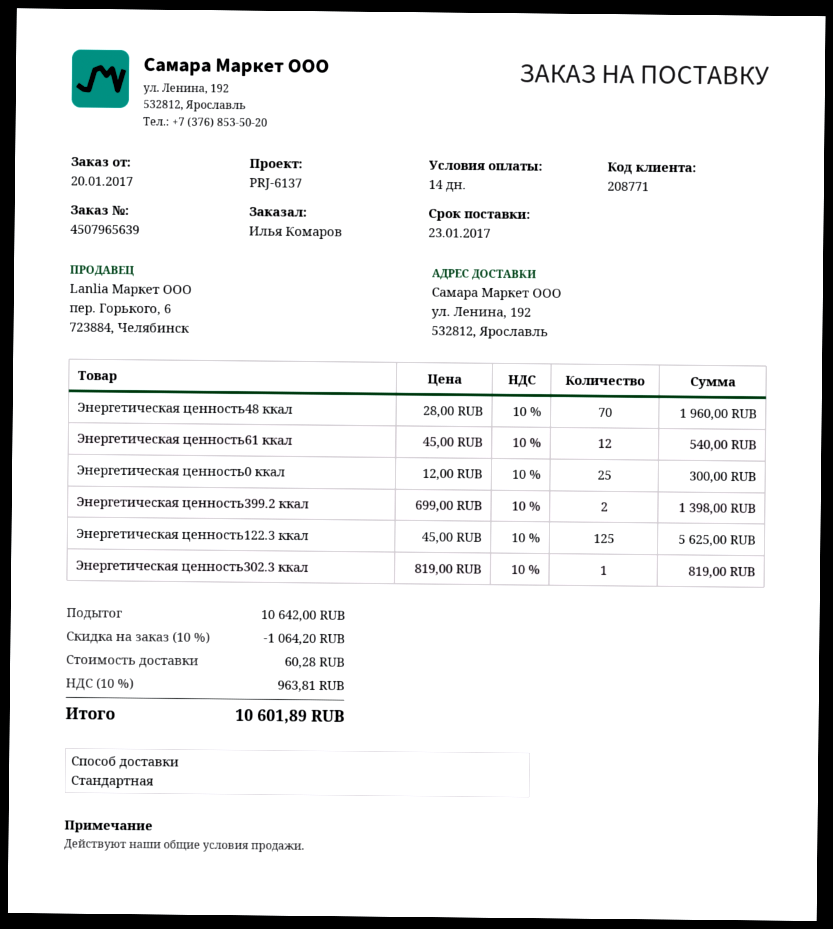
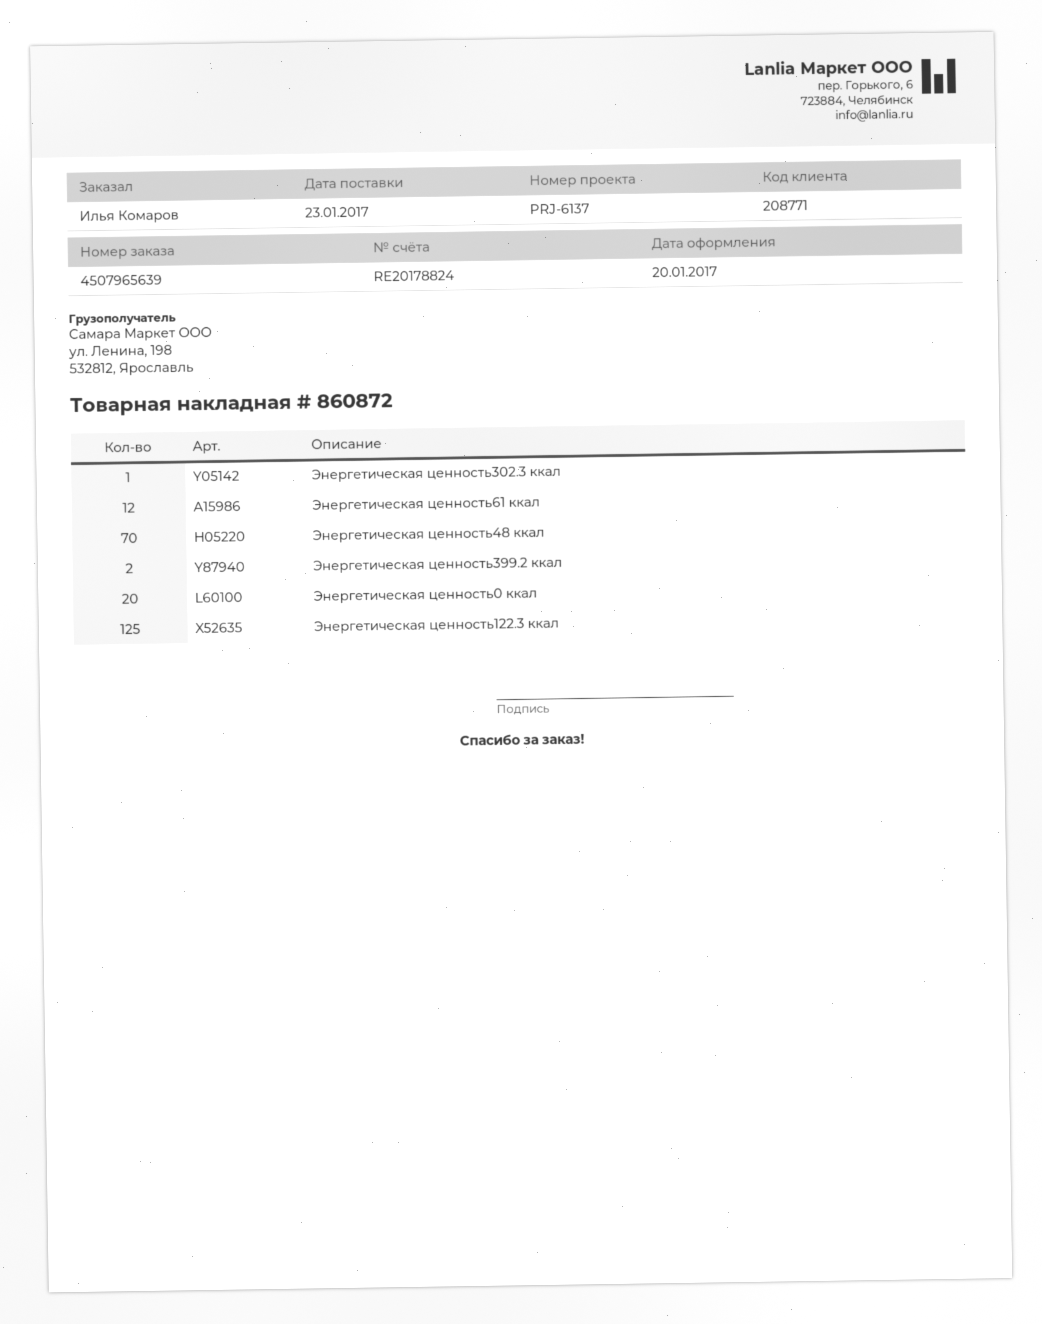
ship to: ул. Ленина, 192, 532812, Ярославль -> ул. Ленина, 198, 532812, Ярославль
Энергетическая ценность0 ккал: 25 -> 20

